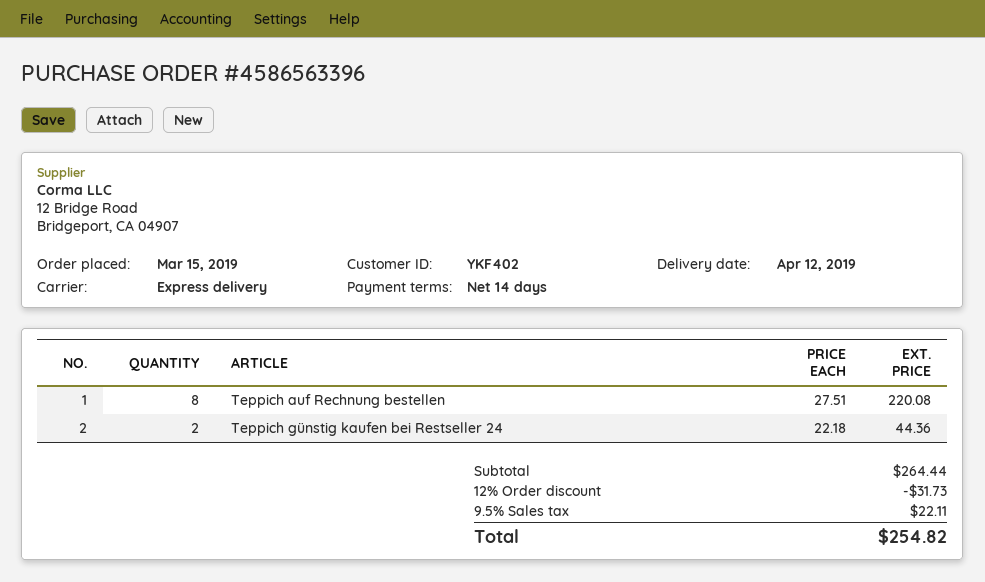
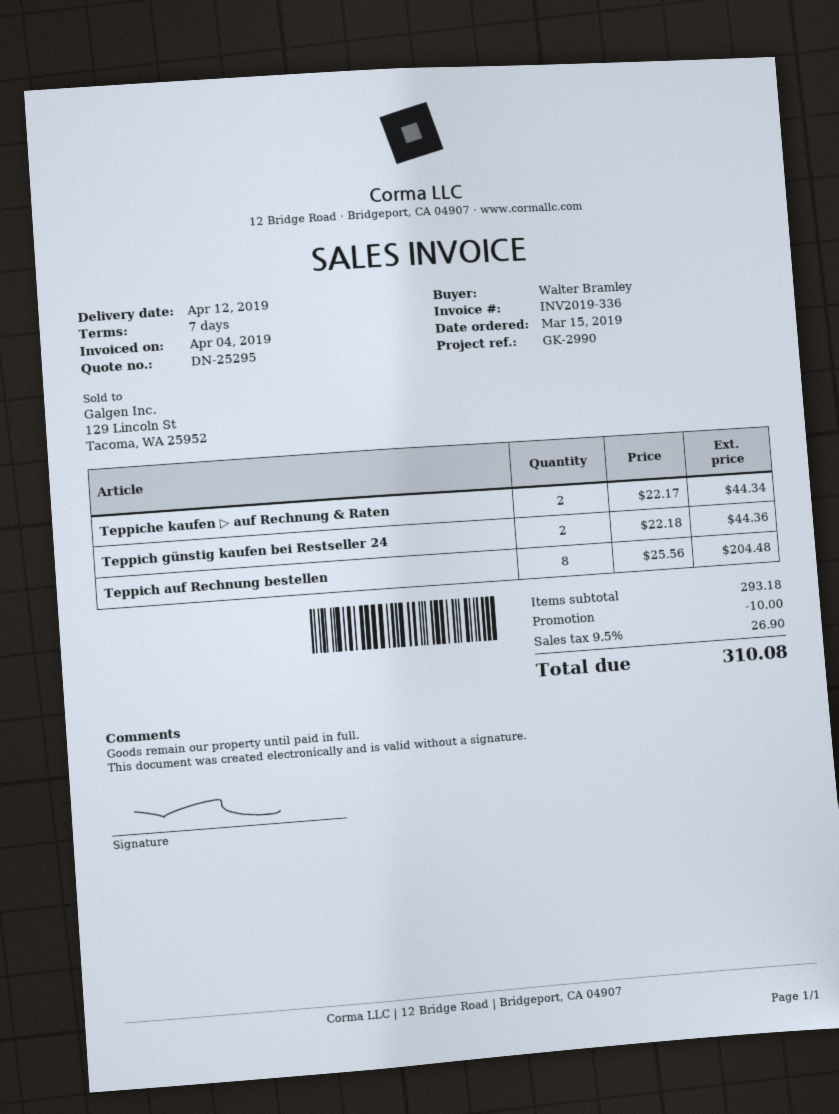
payment terms: 14 days -> 7 days
Teppich auf Rechnung bestellen: 8 x 27.51 = 220.08 -> 8 x 25.56 = 204.48
Teppiche kaufen ▷ auf Rechnung & Raten: none -> 2 x 22.17 = 44.34
subtotal: 264.44 -> 293.18
discount: 31.73 -> 10.00
tax: 9.5% = 22.11 -> 9.5% = 26.90
total: 254.82 -> 310.08

